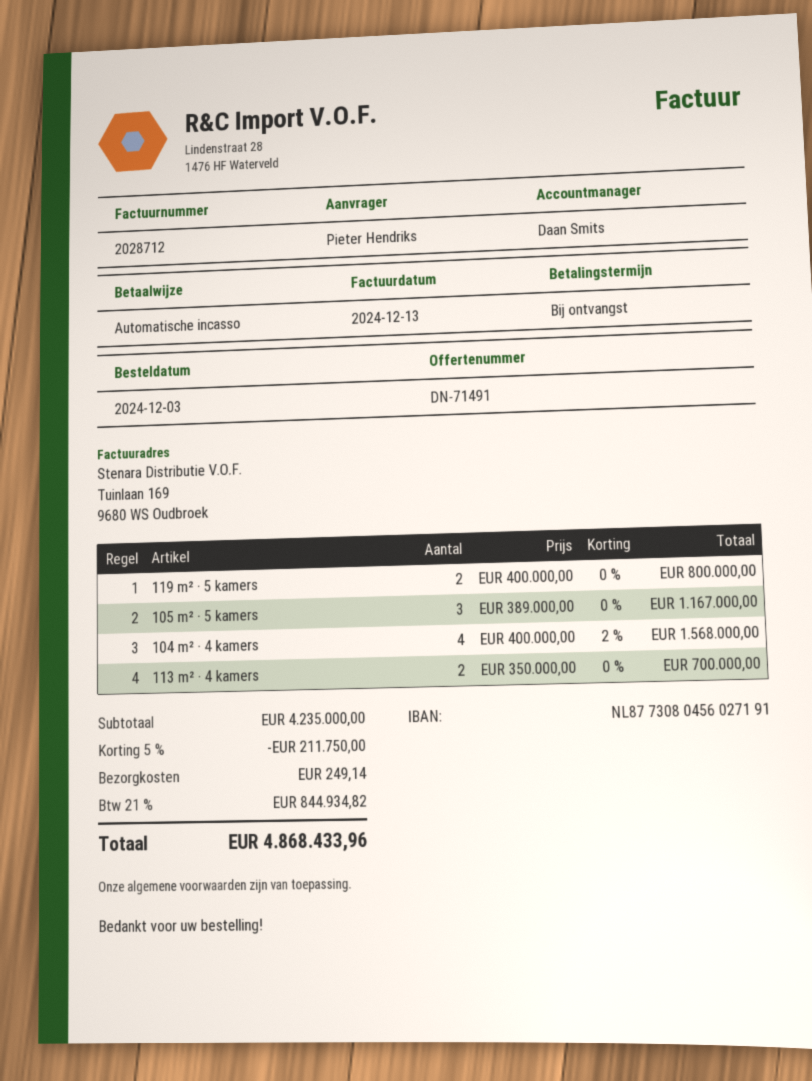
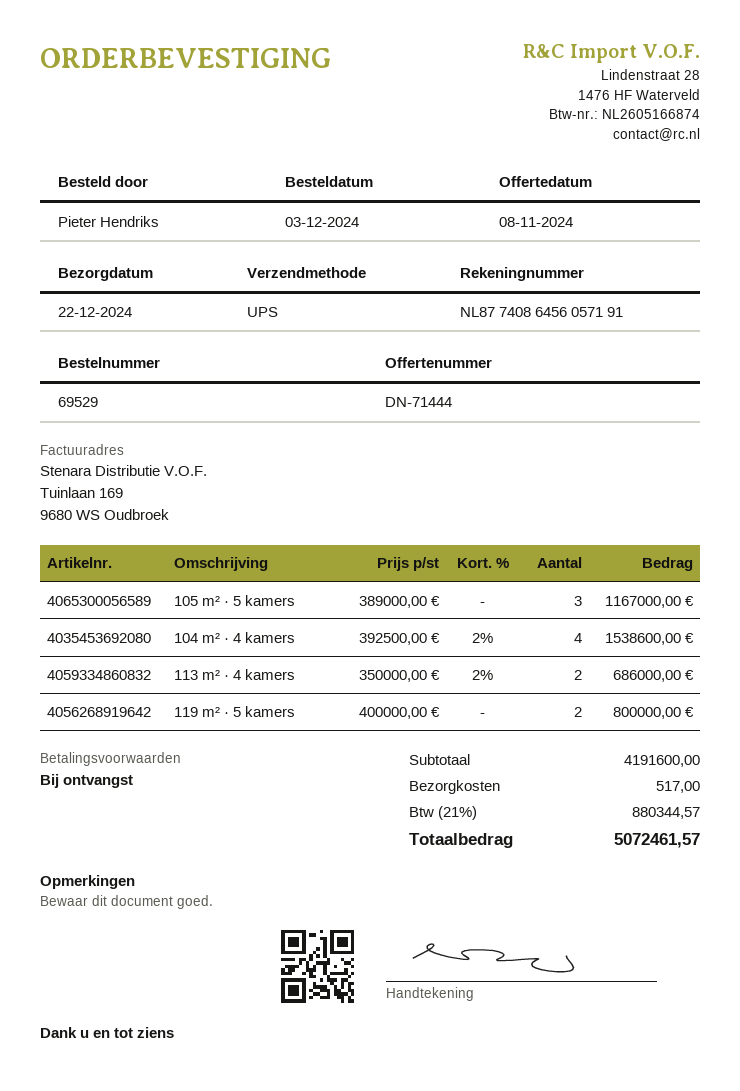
quote number: DN-71491 -> DN-71444
bank account: NL8773080456027191 -> NL8774086456057191
104 m² · 4 kamers: 4 x 400000.00 - 2% = 1568000.00 -> 4 x 392500.00 - 2% = 1538600.00
113 m² · 4 kamers: 2 x 350000.00 = 700000.00 -> 2 x 350000.00 - 2% = 686000.00
subtotal: 4235000.00 -> 4191600.00
discount: 5% = 211750.00 -> none
shipping: 249.14 -> 517.00
tax: 21% = 844934.82 -> 21% = 880344.57
total: 4868433.96 -> 5072461.57

